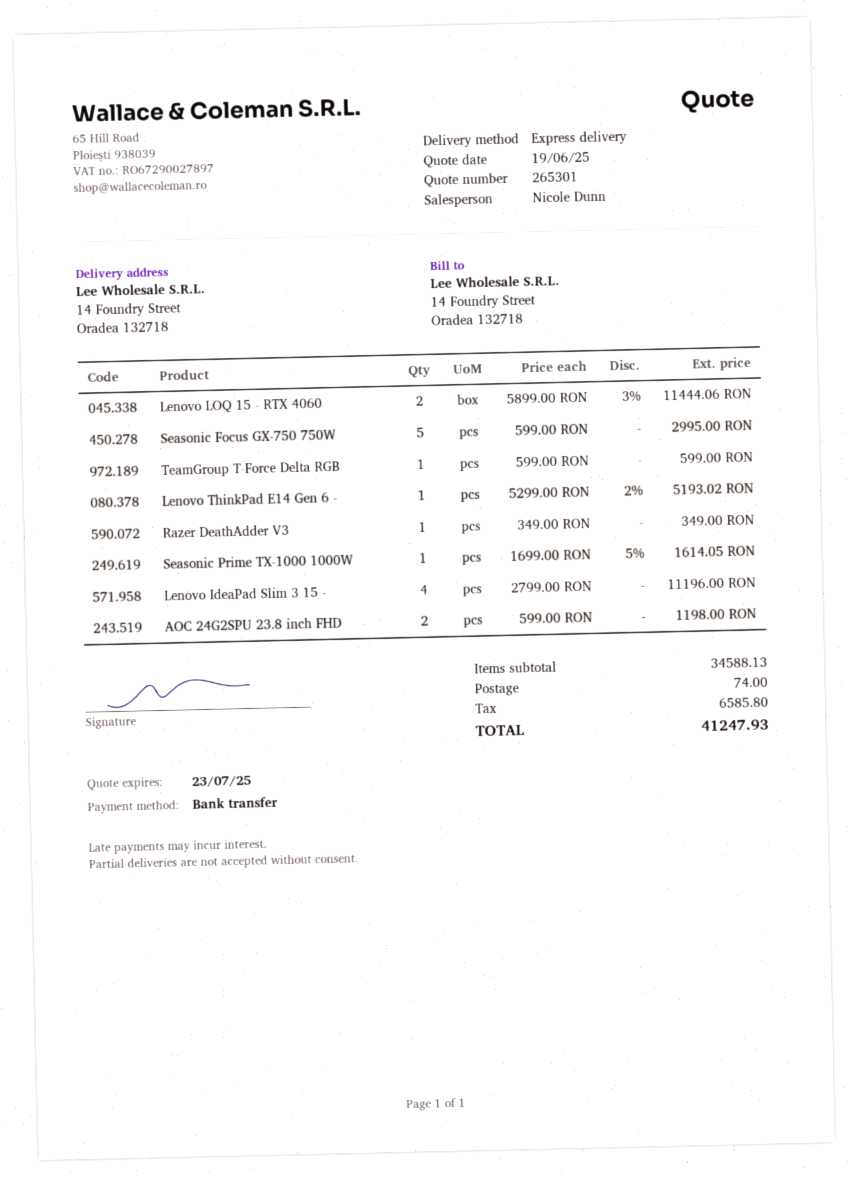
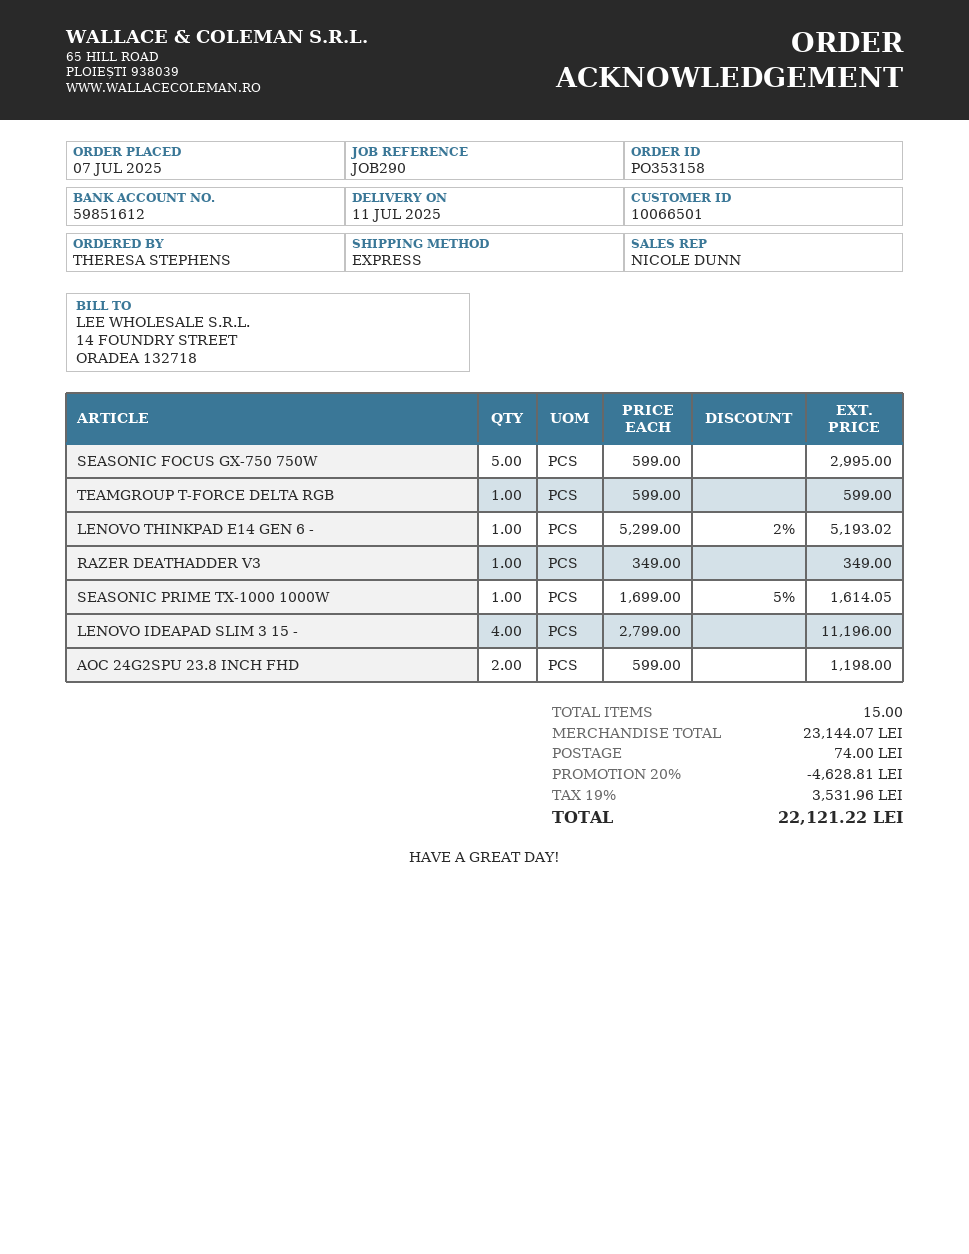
Lenovo LOQ 15 - RTX 4060: 2 x 5899.00 - 3% = 11444.06 -> none
subtotal: 34588.13 -> 23144.07
discount: none -> 20% = 4628.81
tax: 6585.80 -> 3531.96
total: 41247.93 -> 22121.22

